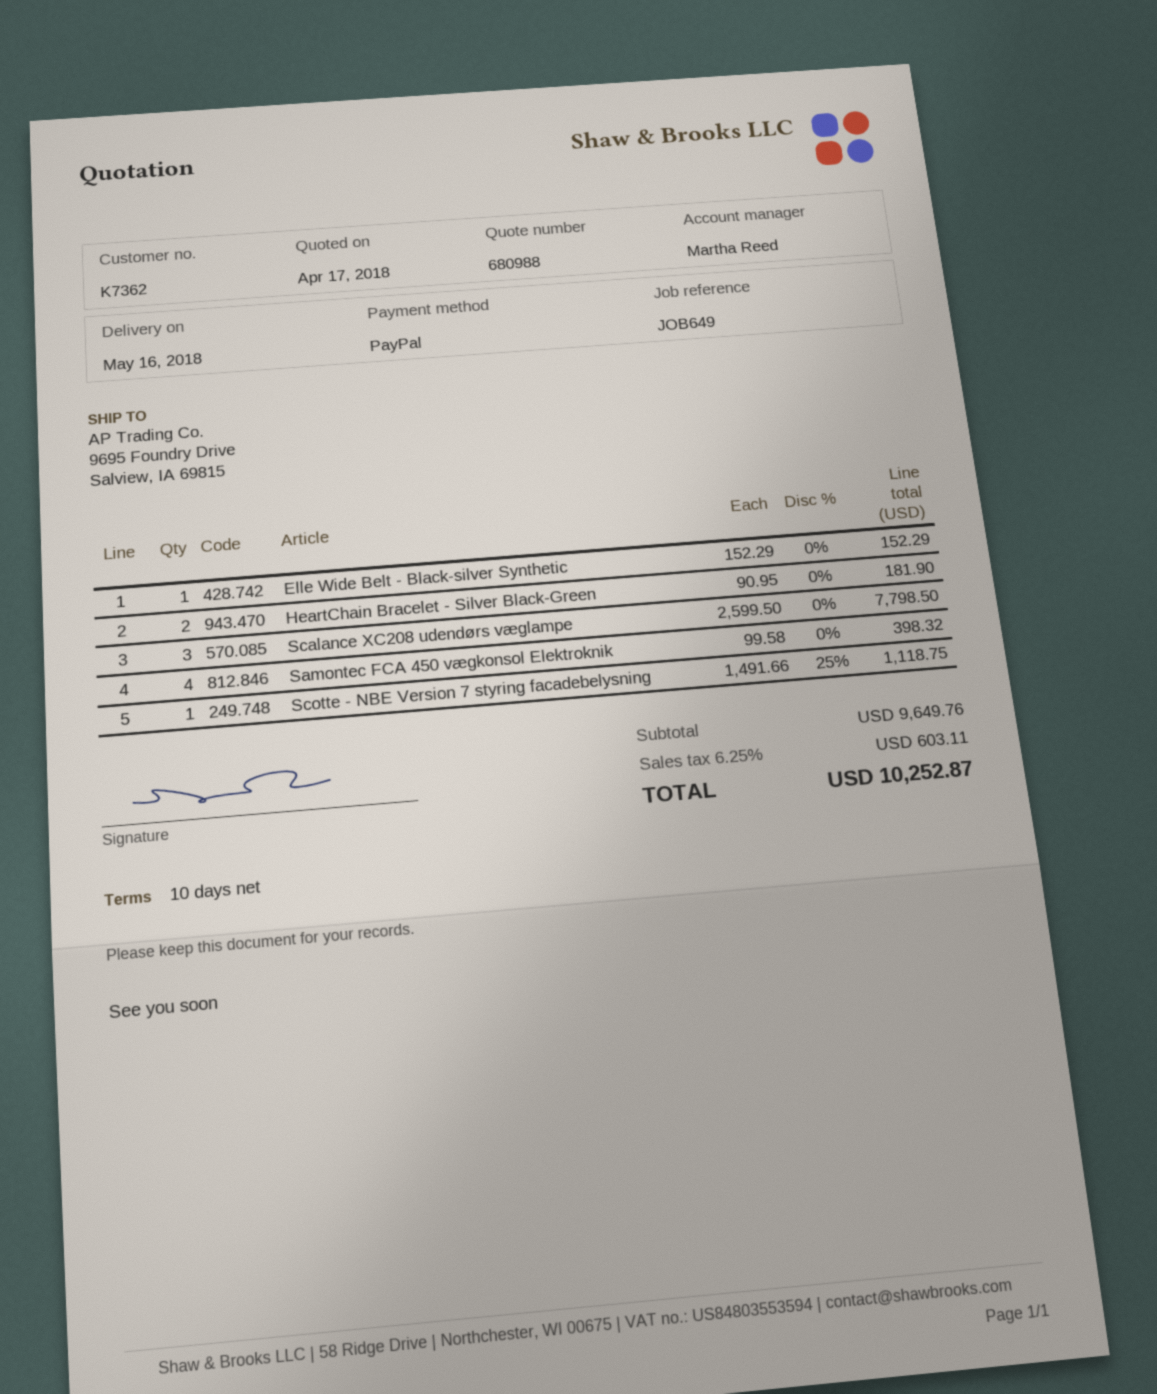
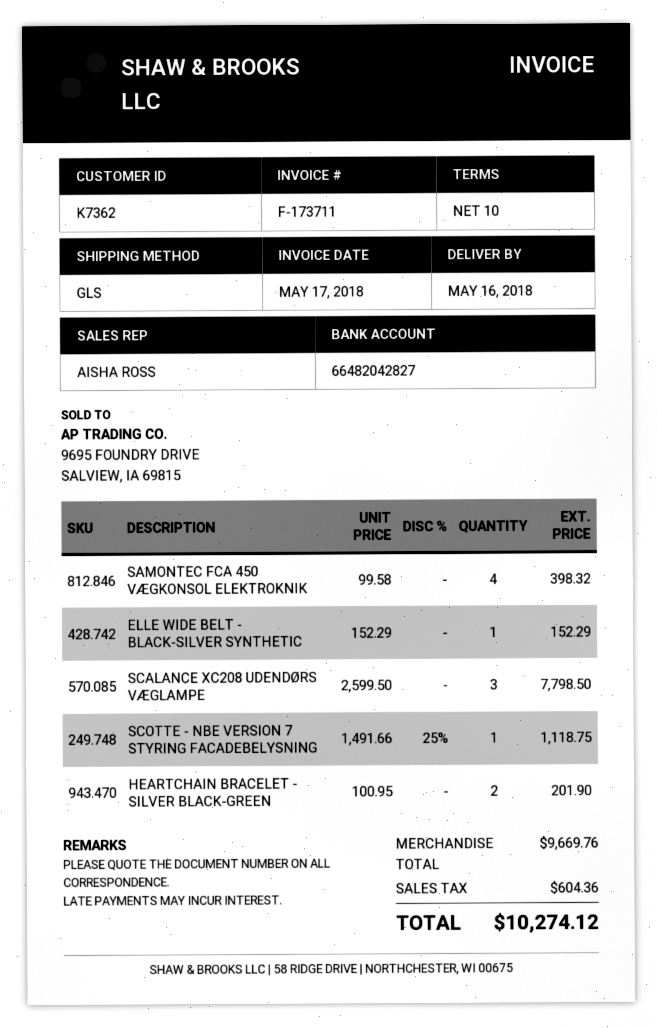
sales rep: Martha Reed -> AISHA ROSS
HeartChain Bracelet - Silver Black-Green: 2 x 90.95 = 181.90 -> 2 x 100.95 = 201.90
subtotal: 9649.76 -> 9669.76
tax: 603.11 -> 604.36
total: 10252.87 -> 10274.12

